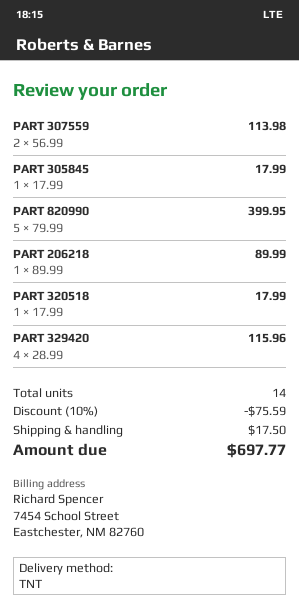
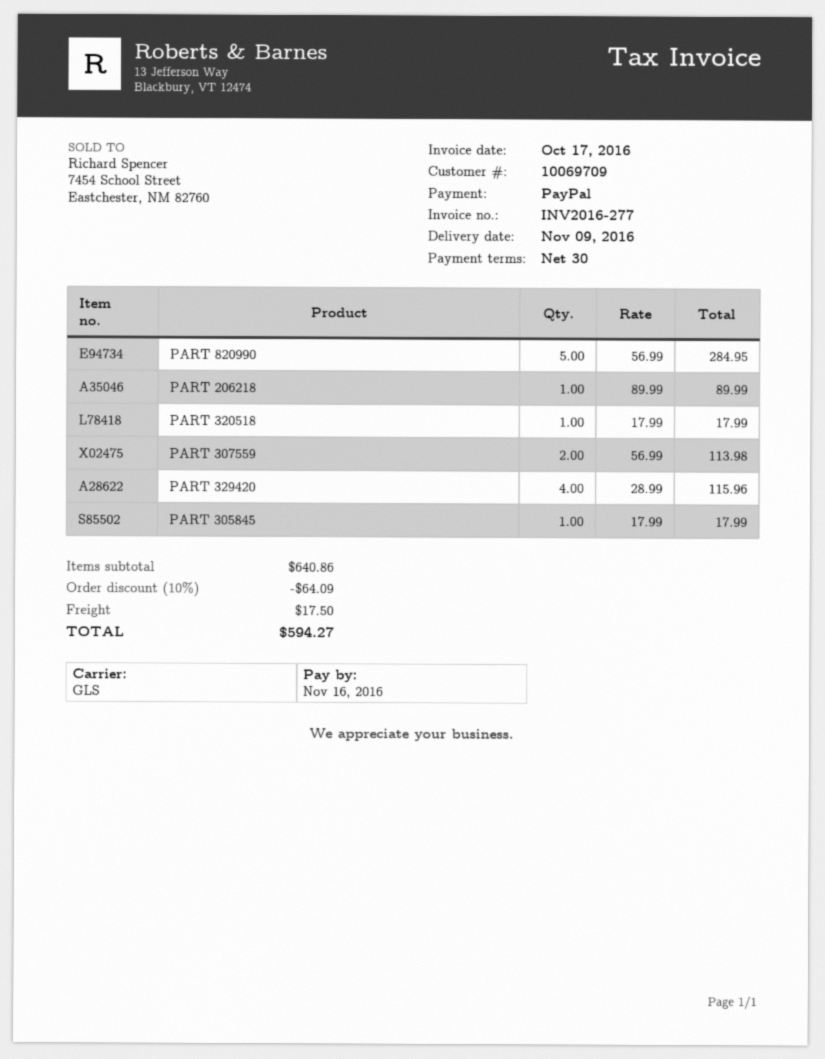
shipping method: TNT -> GLS
PART 820990: 5 x 79.99 = 399.95 -> 5 x 56.99 = 284.95
discount: 10% = 75.59 -> 10% = 64.09
total: 697.77 -> 594.27

